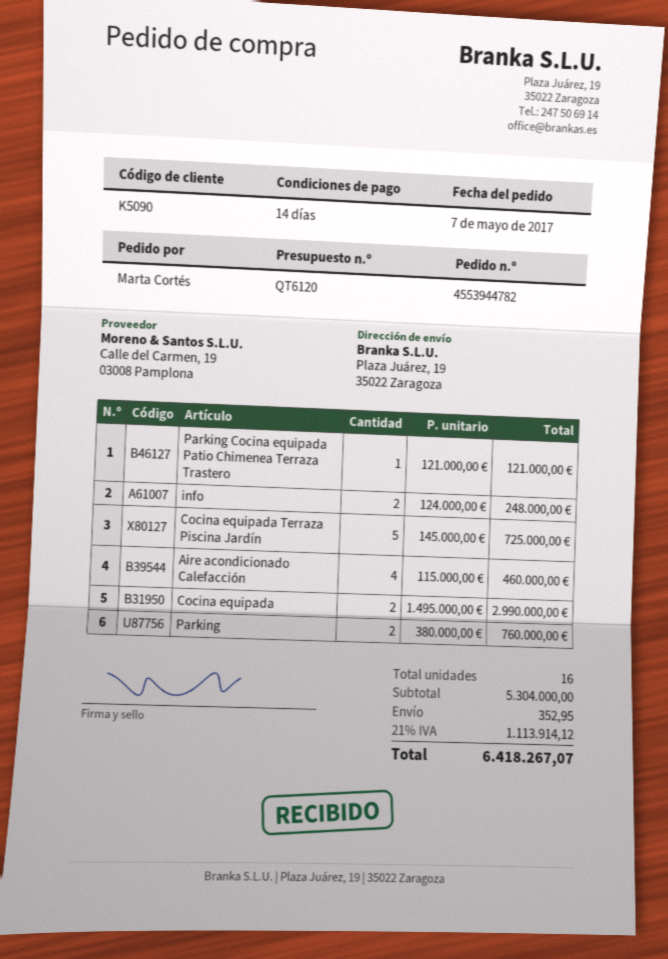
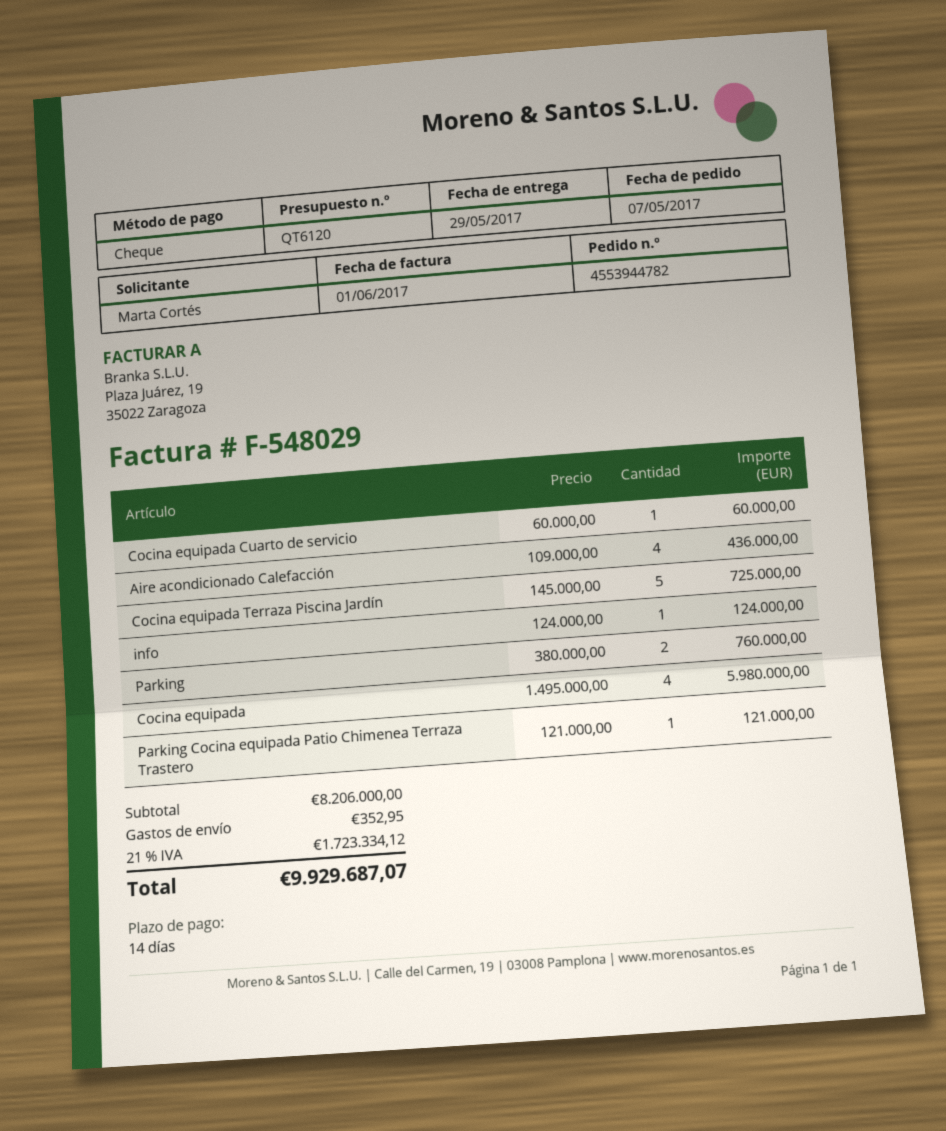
info: 2 x 124000.00 = 248000.00 -> 1 x 124000.00 = 124000.00
Aire acondicionado Calefacción: 4 x 115000.00 = 460000.00 -> 4 x 109000.00 = 436000.00
Cocina equipada: 2 x 1495000.00 = 2990000.00 -> 4 x 1495000.00 = 5980000.00
Cocina equipada Cuarto de servicio: none -> 1 x 60000.00 = 60000.00
subtotal: 5304000.00 -> 8206000.00
tax: 21% = 1113914.12 -> 21% = 1723334.12
total: 6418267.07 -> 9929687.07

